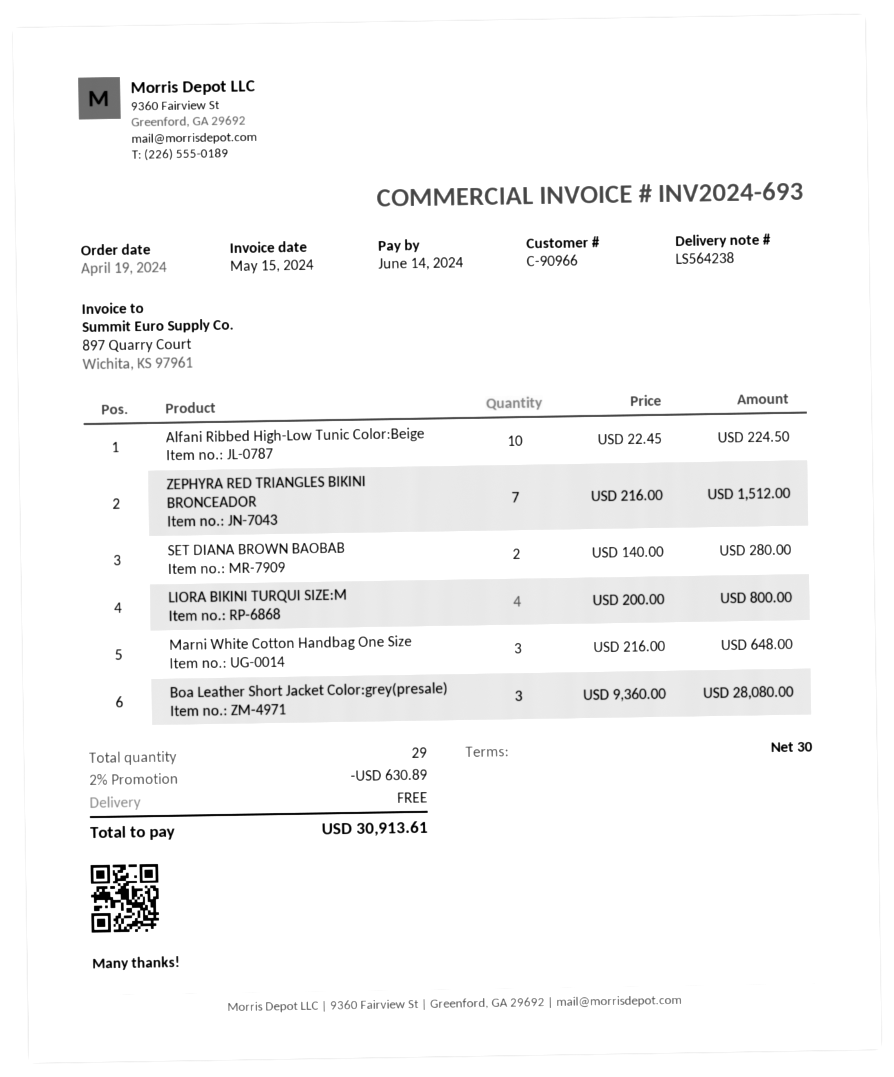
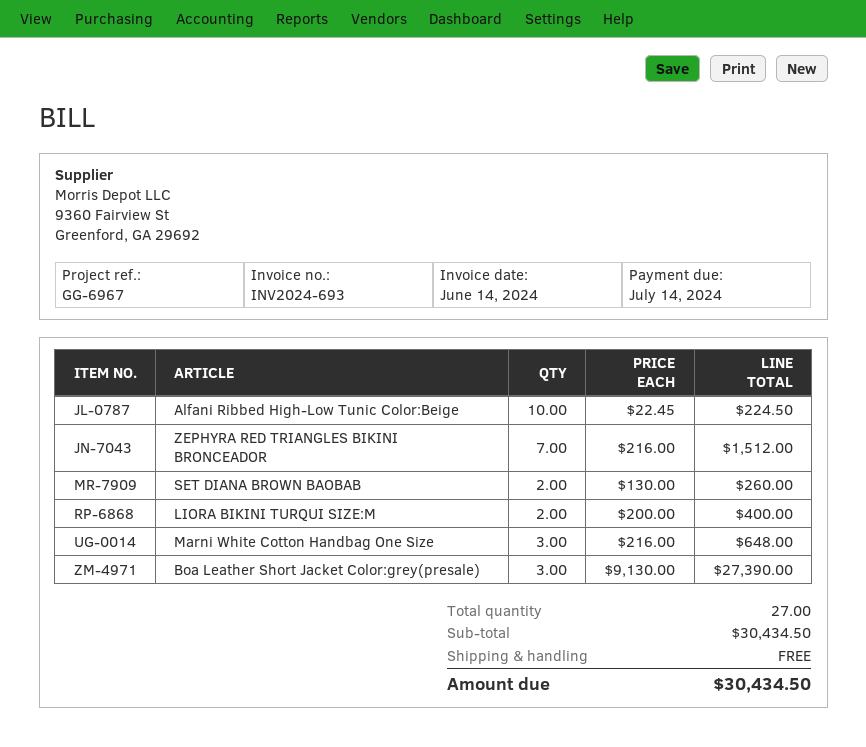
invoice date: 2024-05-15 -> 2024-06-14
due date: 2024-06-14 -> 2024-07-14
SET DIANA BROWN BAOBAB: 2 x 140.00 = 280.00 -> 2 x 130.00 = 260.00
LIORA BIKINI TURQUI SIZE:M: 4 x 200.00 = 800.00 -> 2 x 200.00 = 400.00
Boa Leather Short Jacket Color:grey(presale): 3 x 9360.00 = 28080.00 -> 3 x 9130.00 = 27390.00
total quantity: 29 -> 27
discount: 2% = 630.89 -> none
total: 30913.61 -> 30434.50

